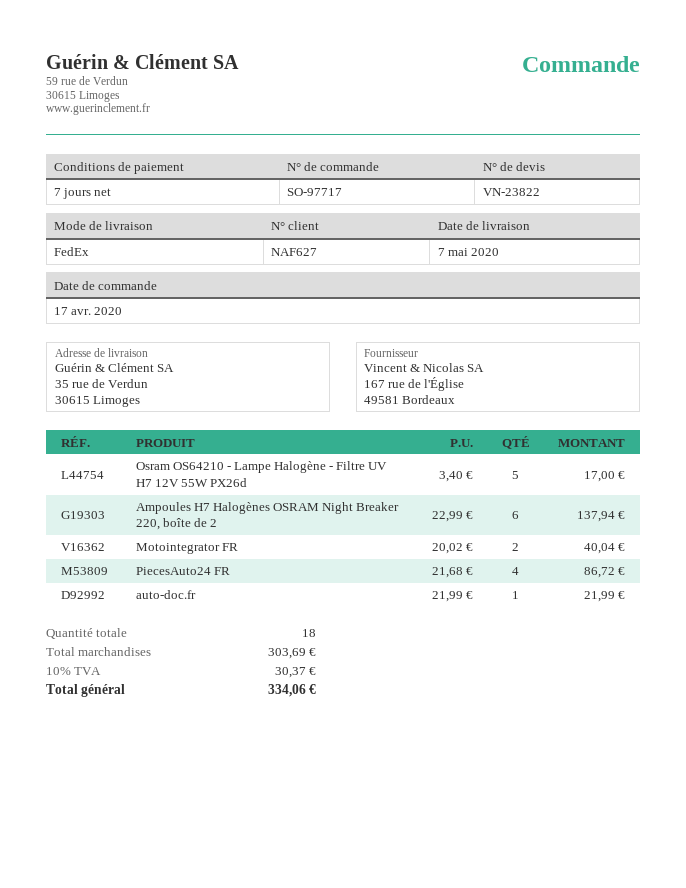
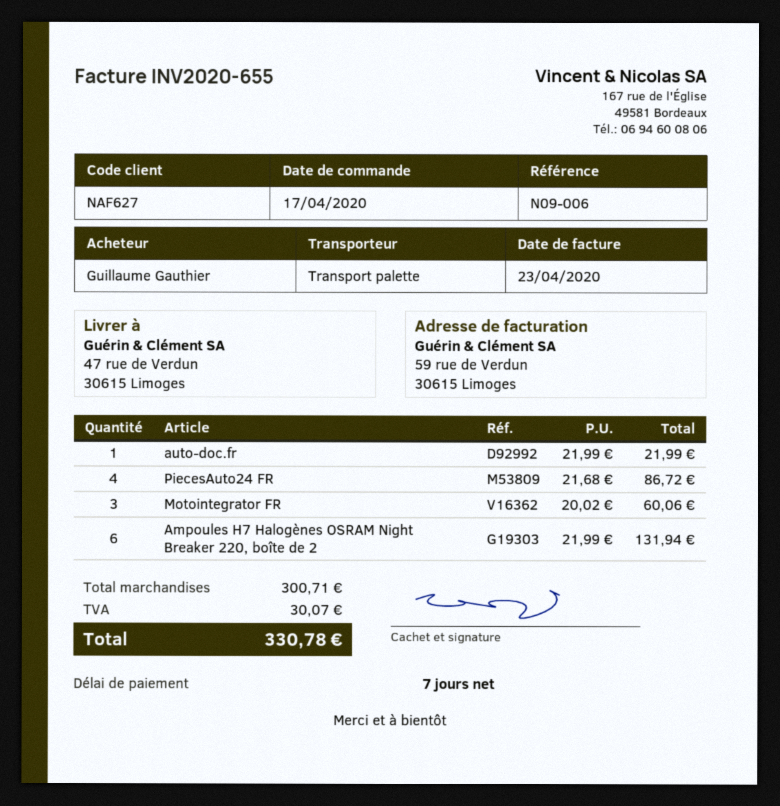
shipping method: FedEx -> pallet freight
ship to: 35 rue de Verdun, 30615 Limoges -> 47 rue de Verdun, 30615 Limoges
Osram OS64210 - Lampe Halogène - Filtre UV H7 12V 55W PX26d: 5 x 3.40 = 17.00 -> none
Ampoules H7 Halogènes OSRAM Night Breaker 220, boîte de 2: 6 x 22.99 = 137.94 -> 6 x 21.99 = 131.94
Motointegrator FR: 2 x 20.02 = 40.04 -> 3 x 20.02 = 60.06
subtotal: 303.69 -> 300.71
tax: 30.37 -> 30.07
total: 334.06 -> 330.78

